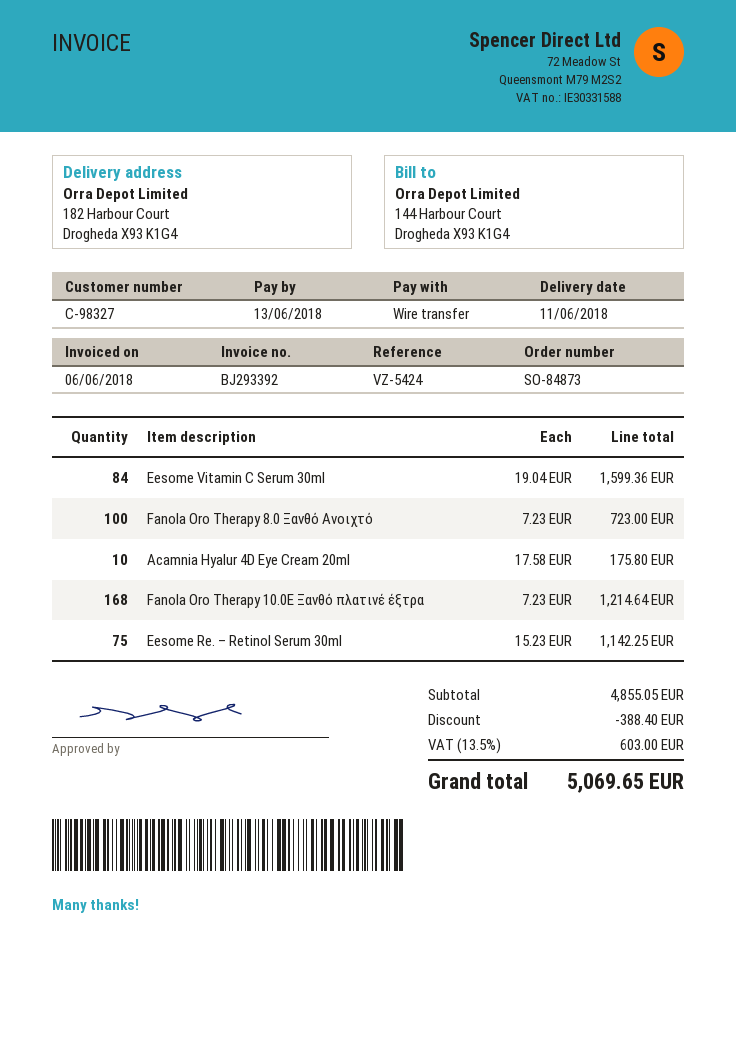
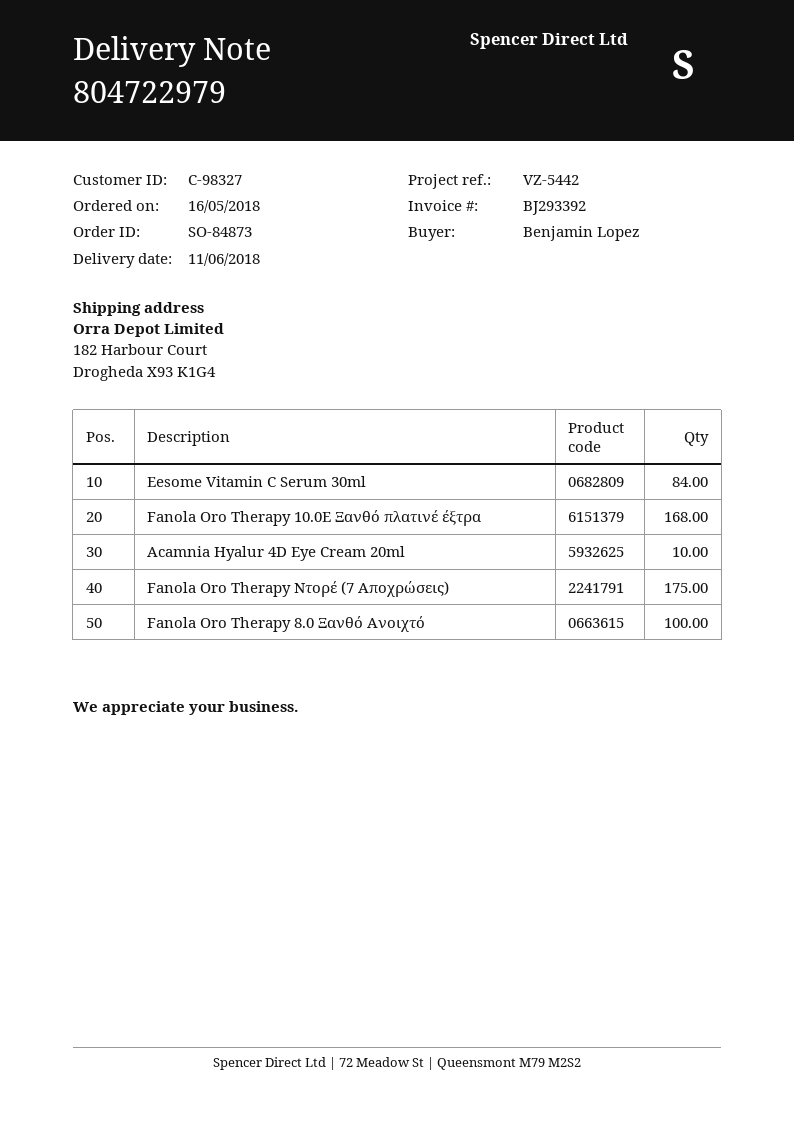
reference: VZ-5424 -> VZ-5442
Eesome Re. – Retinol Serum 30ml: 75 -> none
Fanola Oro Therapy Nτορέ (7 Αποχρώσεις): none -> 175

